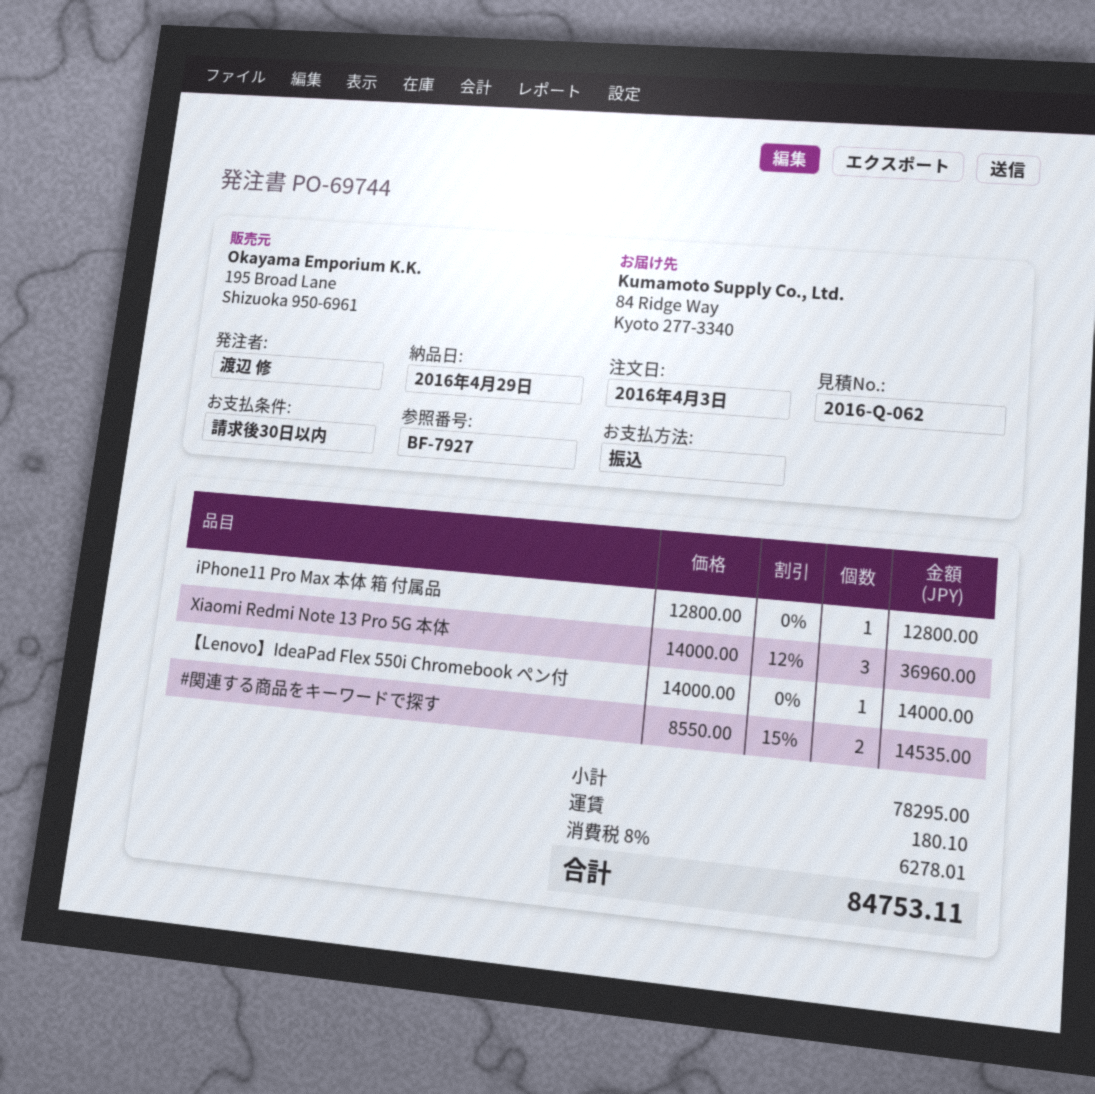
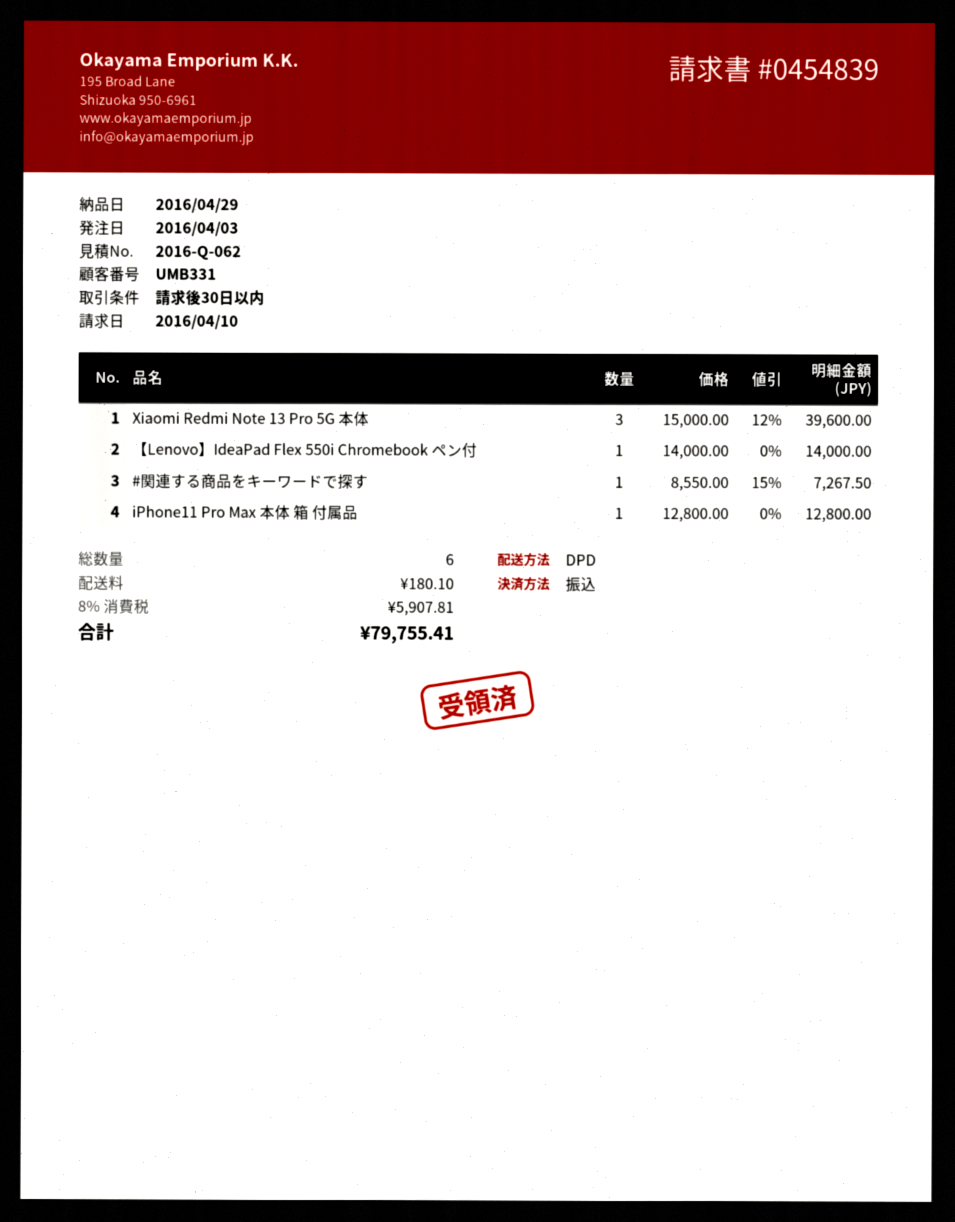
Xiaomi Redmi Note 13 Pro 5G 本体: 3 x 14000.00 - 12% = 36960.00 -> 3 x 15000.00 - 12% = 39600.00
#関連する商品をキーワードで探す: 2 x 8550.00 - 15% = 14535.00 -> 1 x 8550.00 - 15% = 7267.50
tax: 8% = 6278.01 -> 8% = 5907.81
total: 84753.11 -> 79755.41

